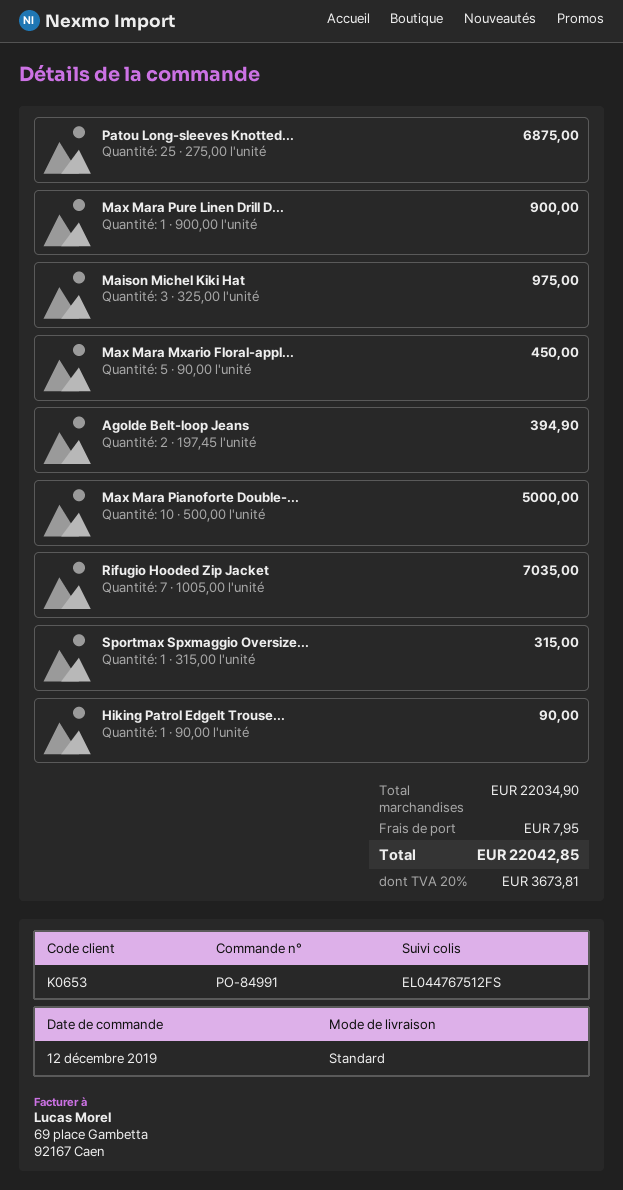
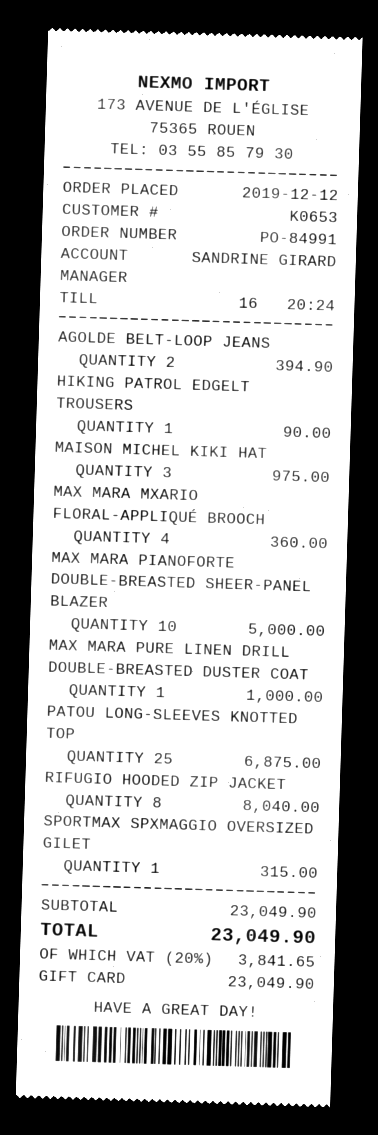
Max Mara Pure Linen Drill D...: 1 for 900.00 -> 1 for 1000.00
Max Mara Mxario Floral-appl...: 5 for 450.00 -> 4 for 360.00
Rifugio Hooded Zip Jacket: 7 for 7035.00 -> 8 for 8040.00
subtotal: 22034.90 -> 23049.90
shipping: 7.95 -> none
tax: 20% = 3673.81 -> 20% = 3841.65
total: 22042.85 -> 23049.90

